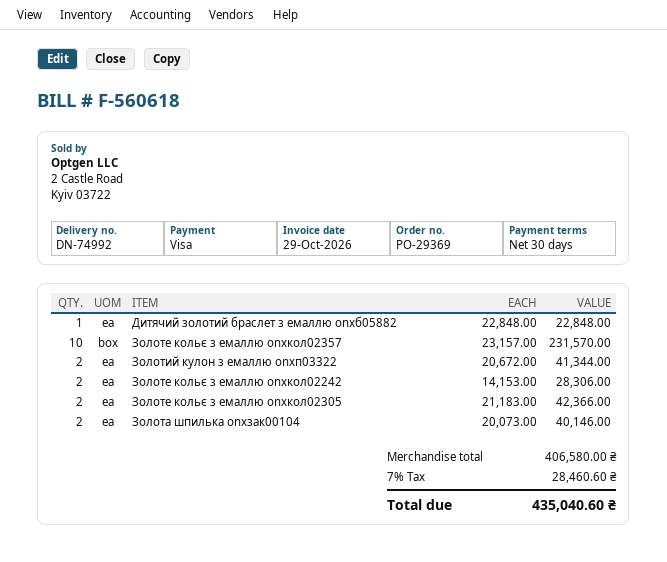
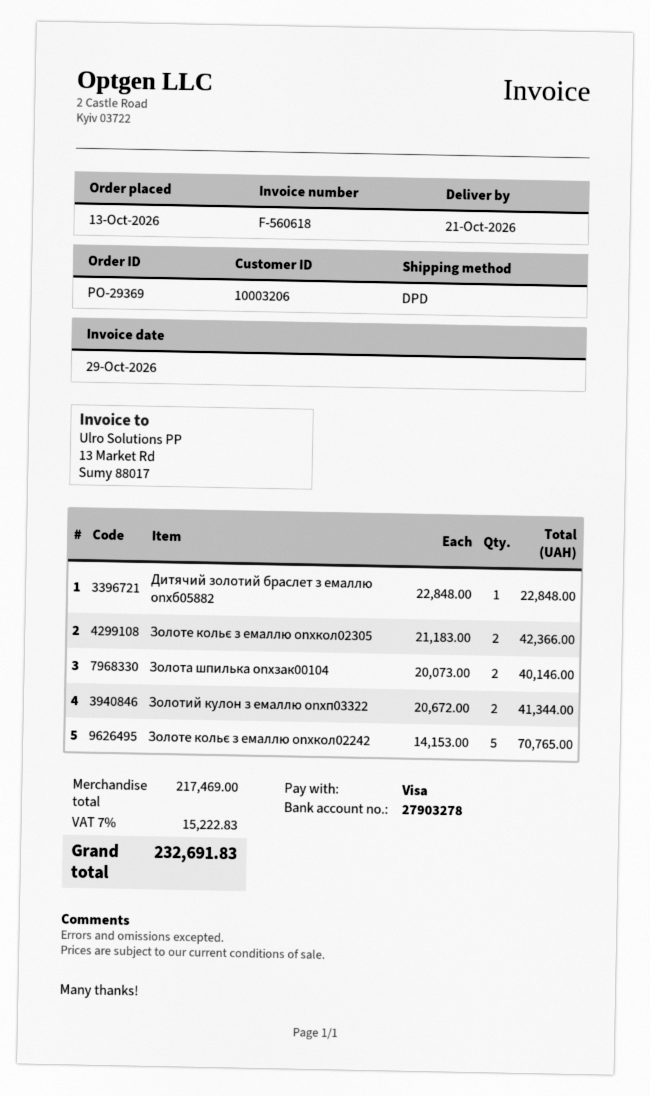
Золоте кольє з емаллю onxкол02357: 10 x 23157.00 = 231570.00 -> none
Золоте кольє з емаллю onxкол02242: 2 x 14153.00 = 28306.00 -> 5 x 14153.00 = 70765.00
subtotal: 406580.00 -> 217469.00
tax: 7% = 28460.60 -> 7% = 15222.83
total: 435040.60 -> 232691.83

